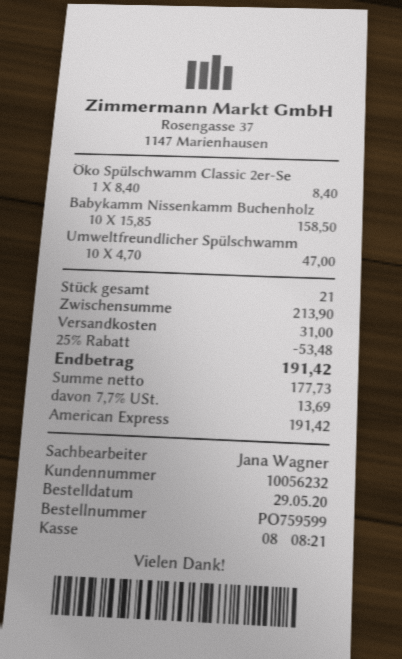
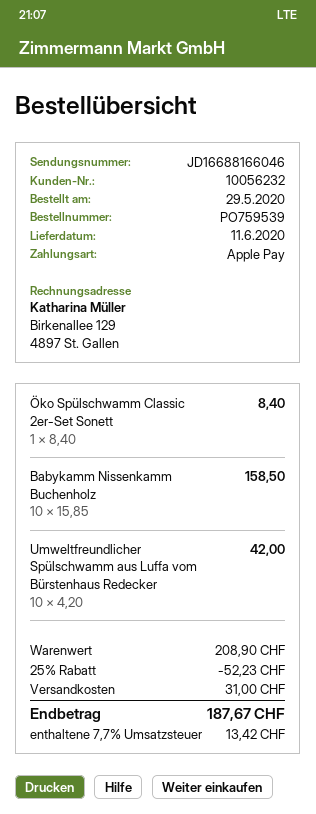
order number: PO759599 -> PO759539
payment method: American Express -> Apple Pay
Umweltfreundlicher Spülschwamm: 10 x 4.70 = 47.00 -> 10 x 4.20 = 42.00
subtotal: 213.90 -> 208.90
discount: 25% = 53.48 -> 25% = 52.23
tax: 7.7% = 13.69 -> 7.7% = 13.42
total: 191.42 -> 187.67

